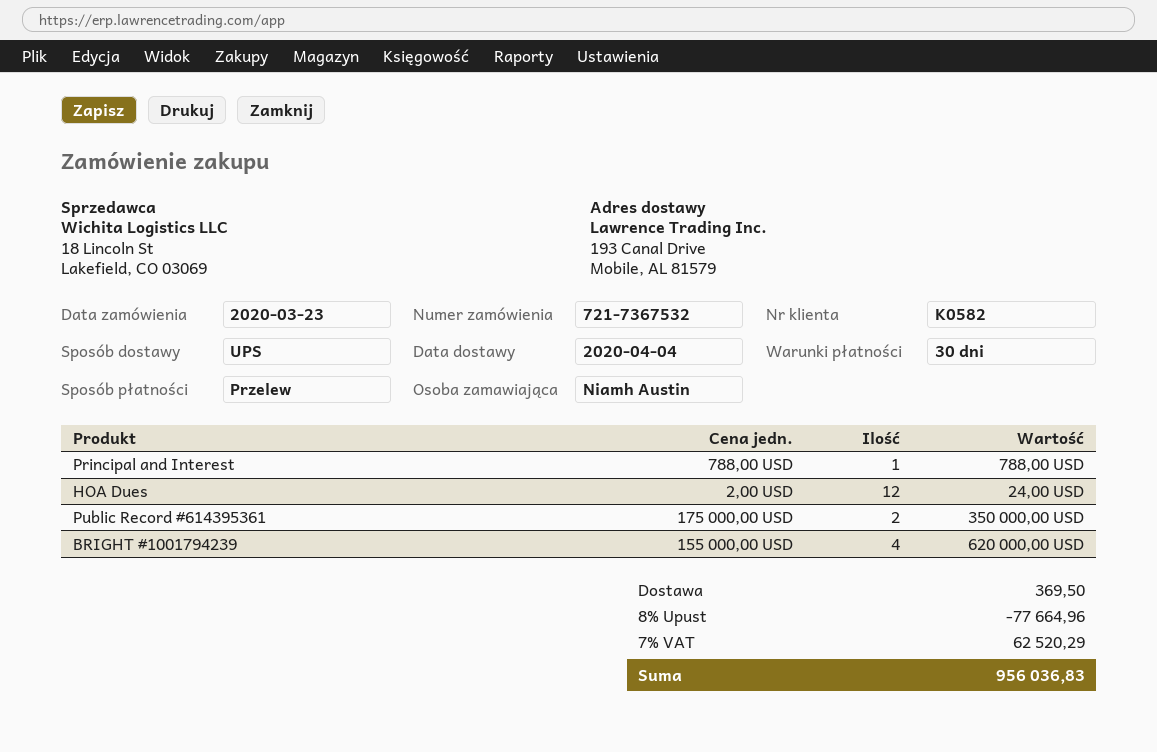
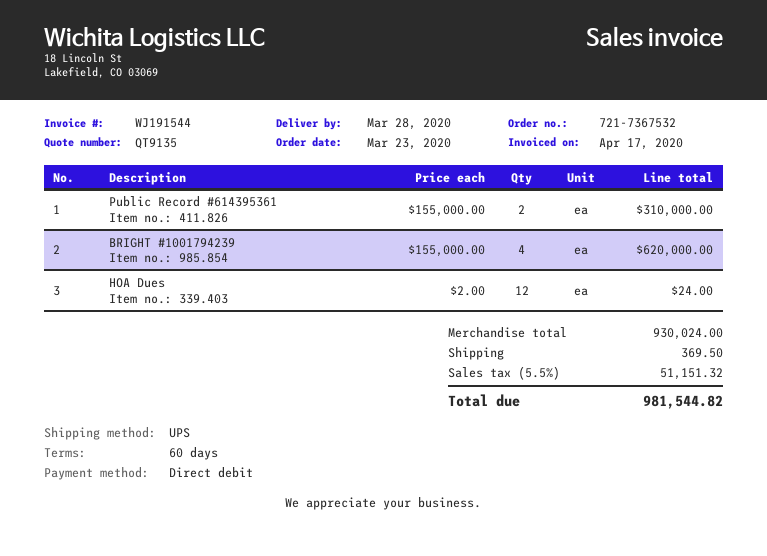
delivery date: 2020-04-04 -> 2020-03-28
payment terms: 30 days -> 60 days
payment method: bank transfer -> direct debit
Principal and Interest: 1 x 788.00 = 788.00 -> none
Public Record #614395361: 2 x 175000.00 = 350000.00 -> 2 x 155000.00 = 310000.00
discount: 8% = 77664.96 -> none
tax: 7% = 62520.29 -> 5.5% = 51151.32
total: 956036.83 -> 981544.82

